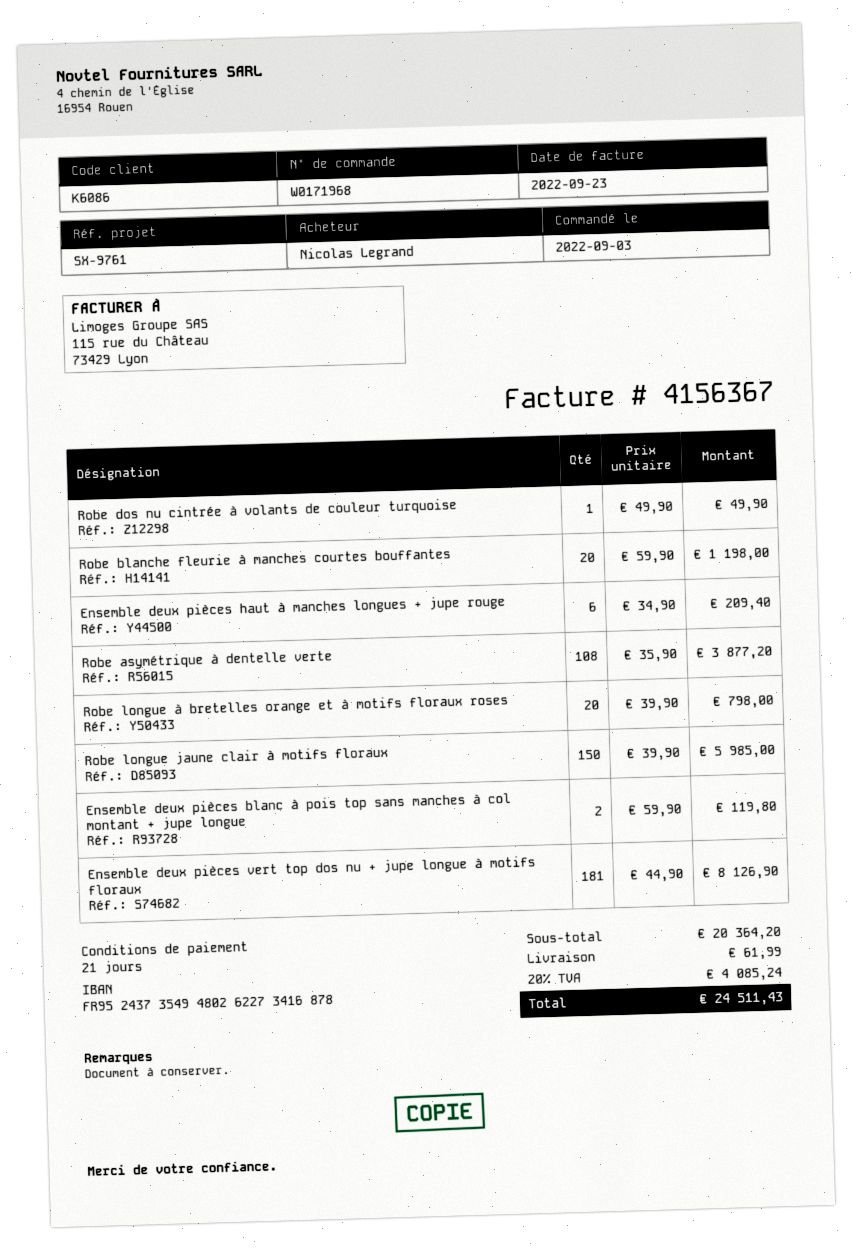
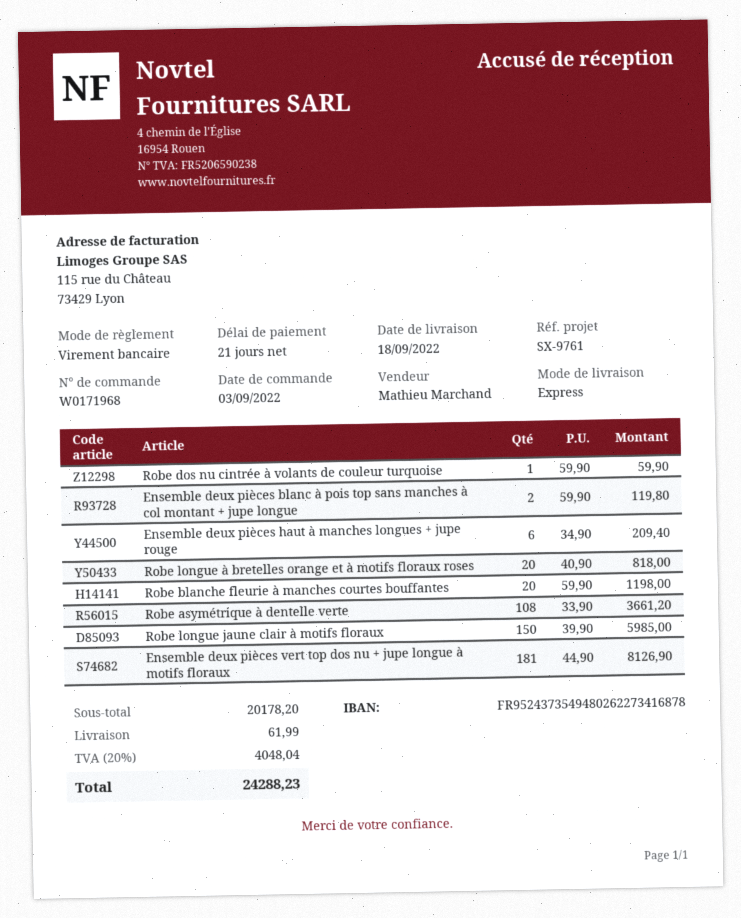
Robe dos nu cintrée à volants de couleur turquoise: 1 x 49.90 = 49.90 -> 1 x 59.90 = 59.90
Robe asymétrique à dentelle verte: 108 x 35.90 = 3877.20 -> 108 x 33.90 = 3661.20
Robe longue à bretelles orange et à motifs floraux roses: 20 x 39.90 = 798.00 -> 20 x 40.90 = 818.00
subtotal: 20364.20 -> 20178.20
tax: 20% = 4085.24 -> 20% = 4048.04
total: 24511.43 -> 24288.23

